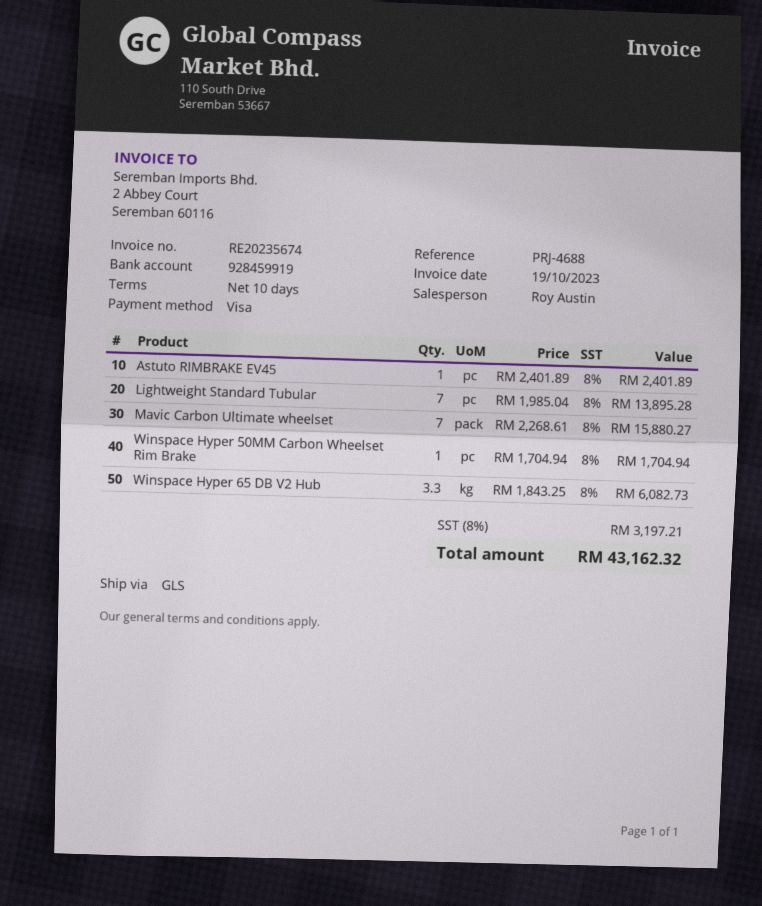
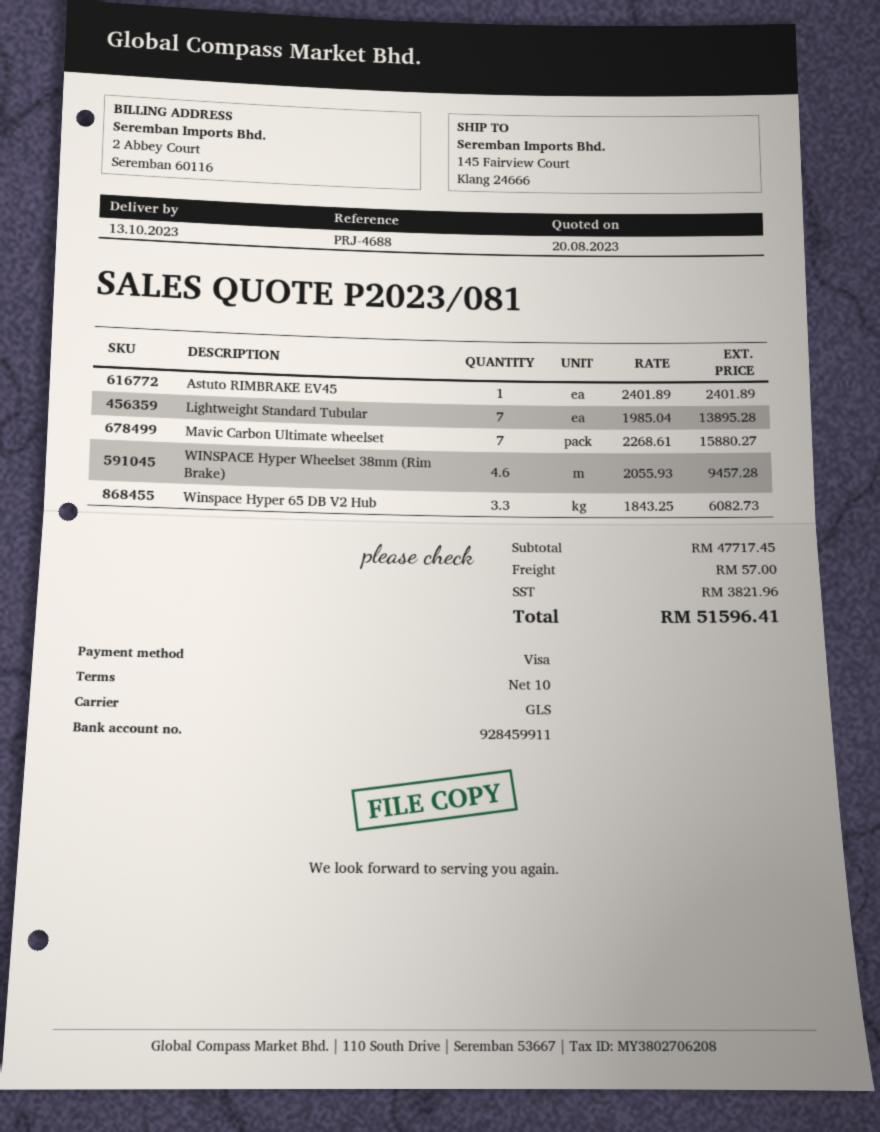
bank account: 928459919 -> 928459911
Winspace Hyper 50MM Carbon Wheelset Rim Brake: 1 x 1704.94 = 1704.94 -> none
WINSPACE Hyper Wheelset 38mm (Rim Brake): none -> 4.6 x 2055.93 = 9457.28
shipping: none -> 57.00
tax: 3197.21 -> 3821.96
total: 43162.32 -> 51596.41

